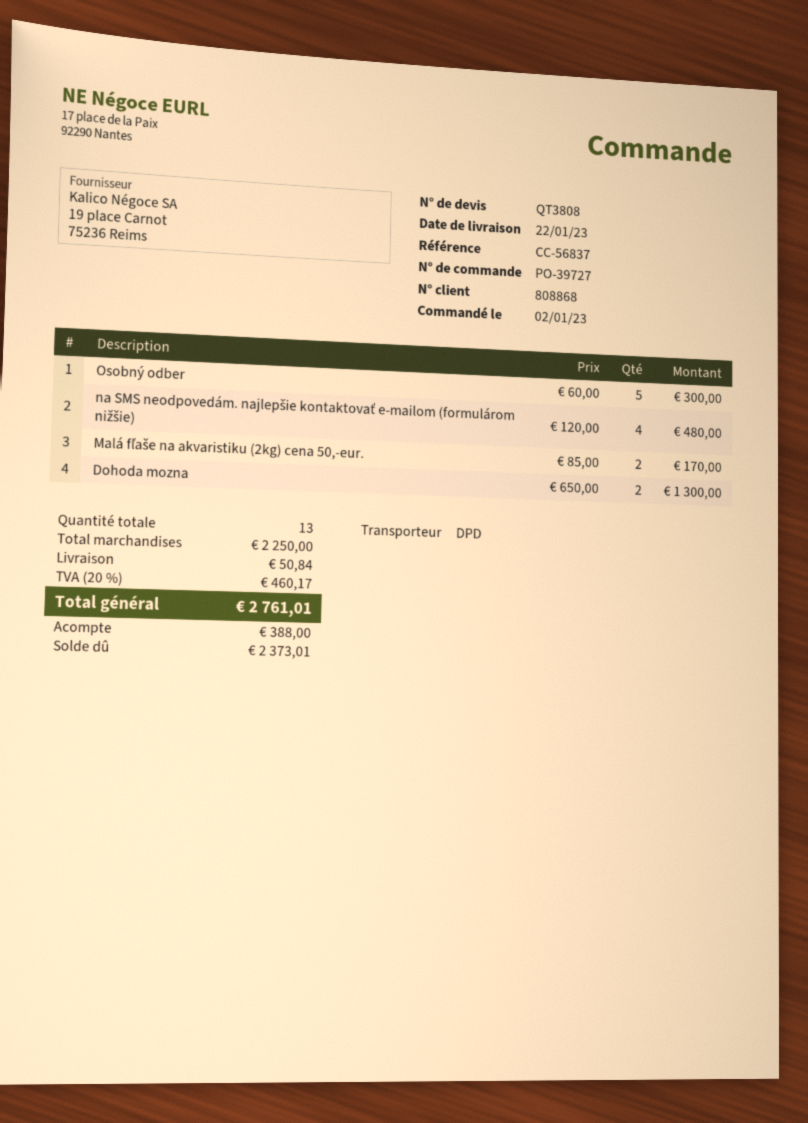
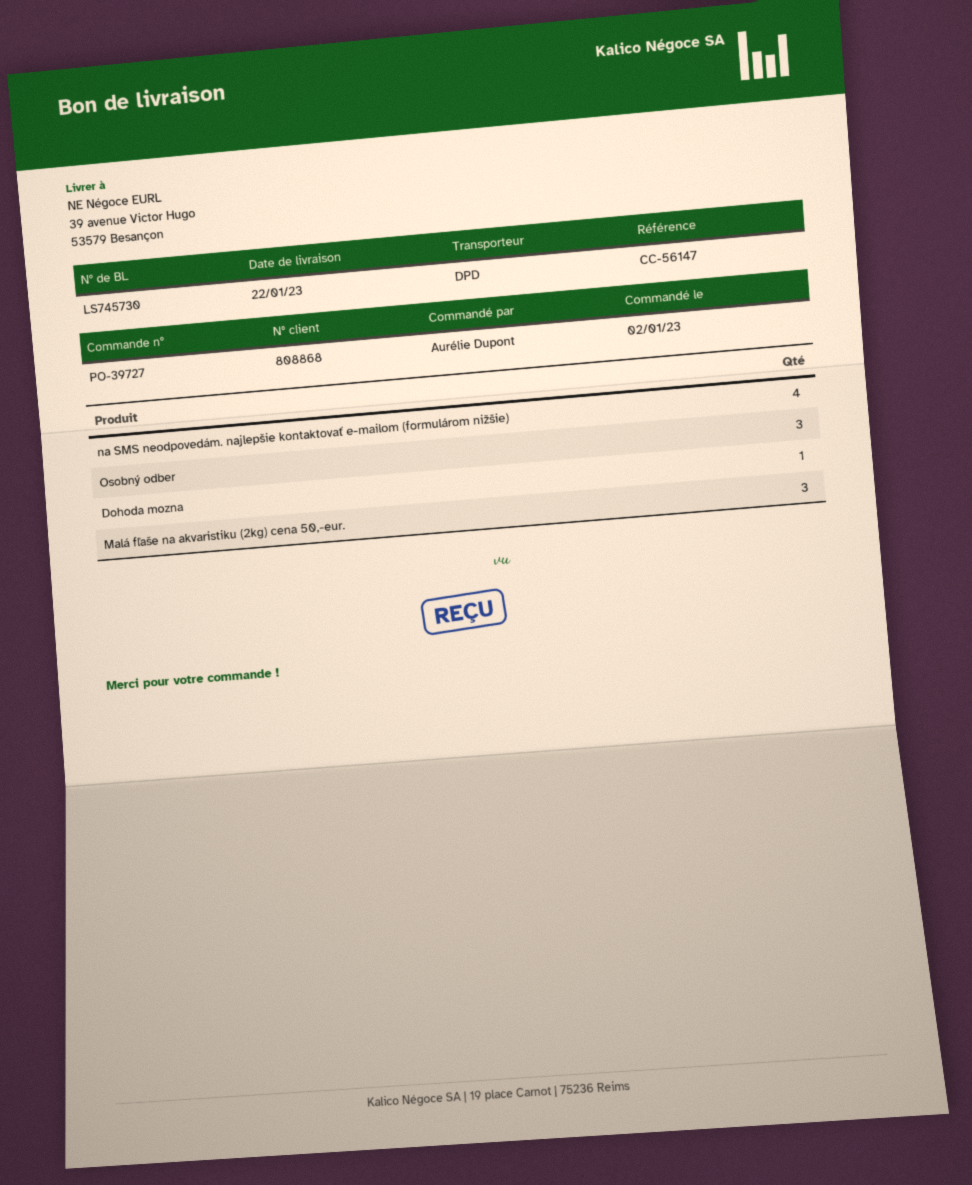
reference: CC-56837 -> CC-56147
Osobný odber: 5 -> 3
Malá fľaše na akvaristiku (2kg) cena 50,-eur.: 2 -> 3
Dohoda mozna: 2 -> 1

